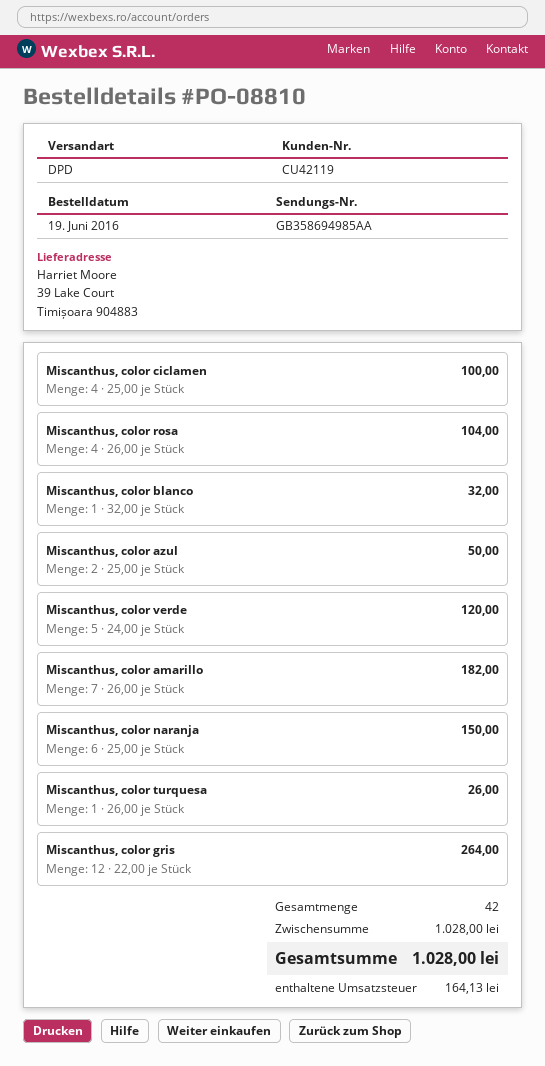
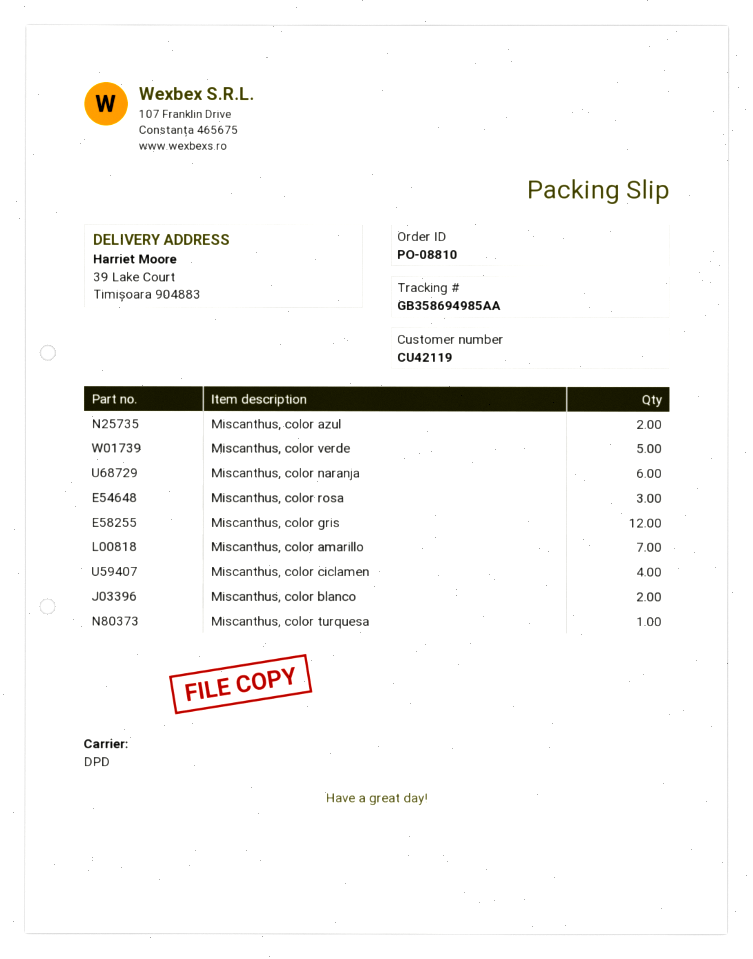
Miscanthus, color rosa: 4 -> 3
Miscanthus, color blanco: 1 -> 2

